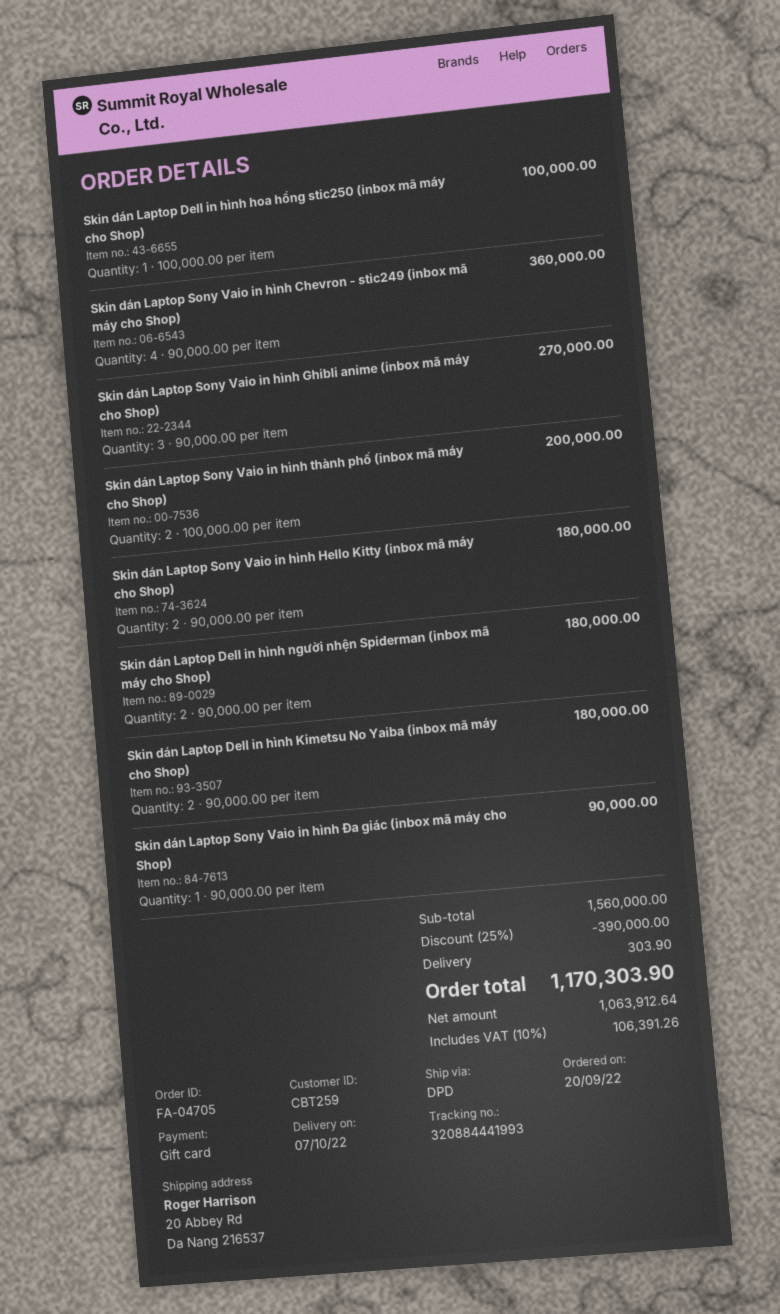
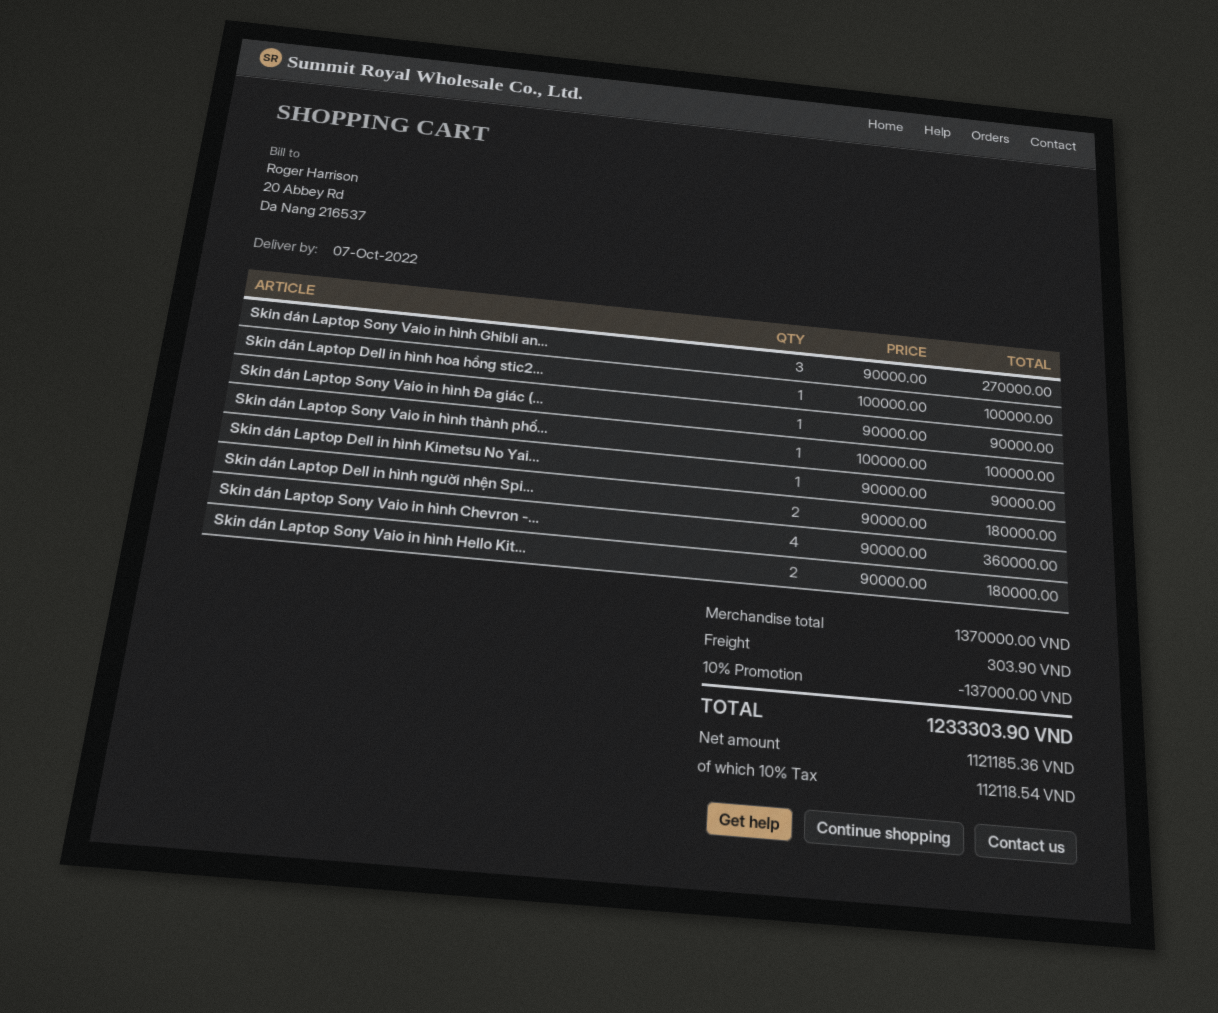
Skin dán Laptop Sony Vaio in hình thành phố (inbox mã máy cho Shop): 2 x 100000.00 = 200000.00 -> 1 x 100000.00 = 100000.00
Skin dán Laptop Dell in hình Kimetsu No Yaiba (inbox mã máy cho Shop): 2 x 90000.00 = 180000.00 -> 1 x 90000.00 = 90000.00
subtotal: 1560000.00 -> 1370000.00
discount: 25% = 390000.00 -> 10% = 137000.00
net: 1063912.64 -> 1121185.36
tax: 10% = 106391.26 -> 10% = 112118.54
total: 1170303.90 -> 1233303.90

